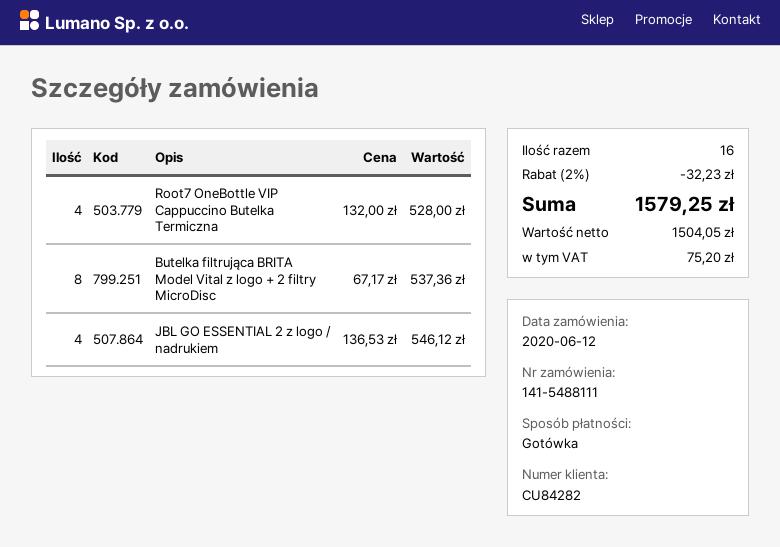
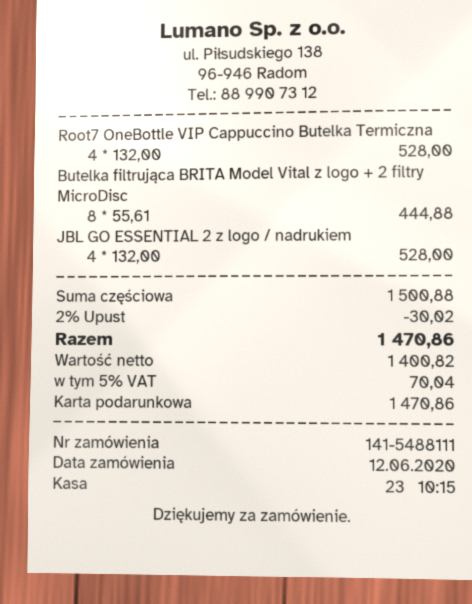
payment method: cash -> gift card
Butelka filtrująca BRITA Model Vital z logo + 2 filtry MicroDisc: 8 x 67.17 = 537.36 -> 8 x 55.61 = 444.88
JBL GO ESSENTIAL 2 z logo / nadrukiem: 4 x 136.53 = 546.12 -> 4 x 132.00 = 528.00
discount: 2% = 32.23 -> 2% = 30.02
net: 1504.05 -> 1400.82
tax: 75.20 -> 70.04
total: 1579.25 -> 1470.86

